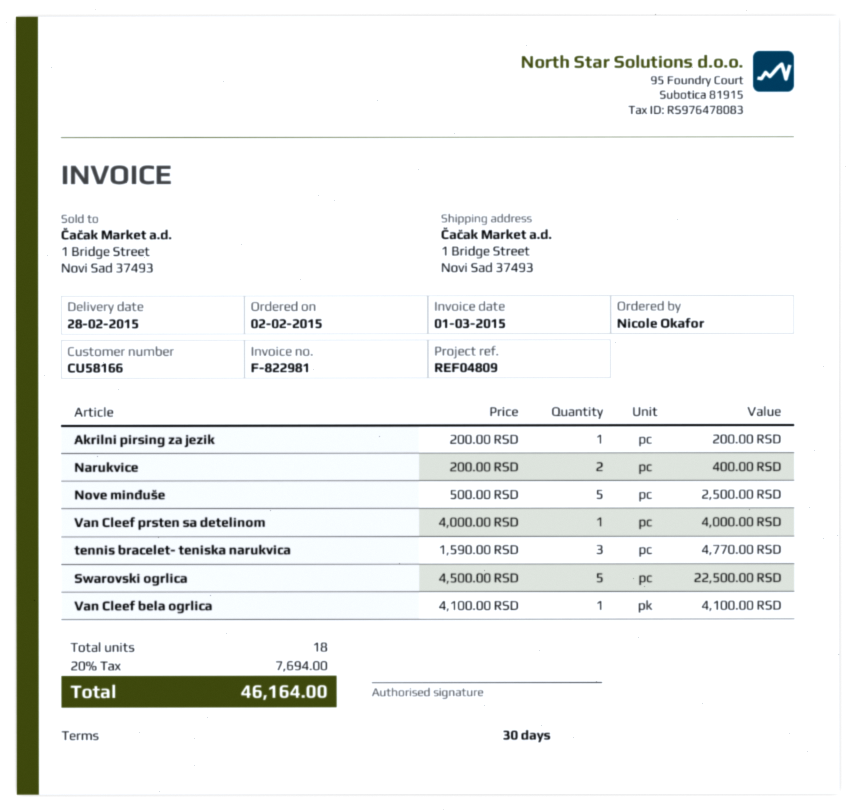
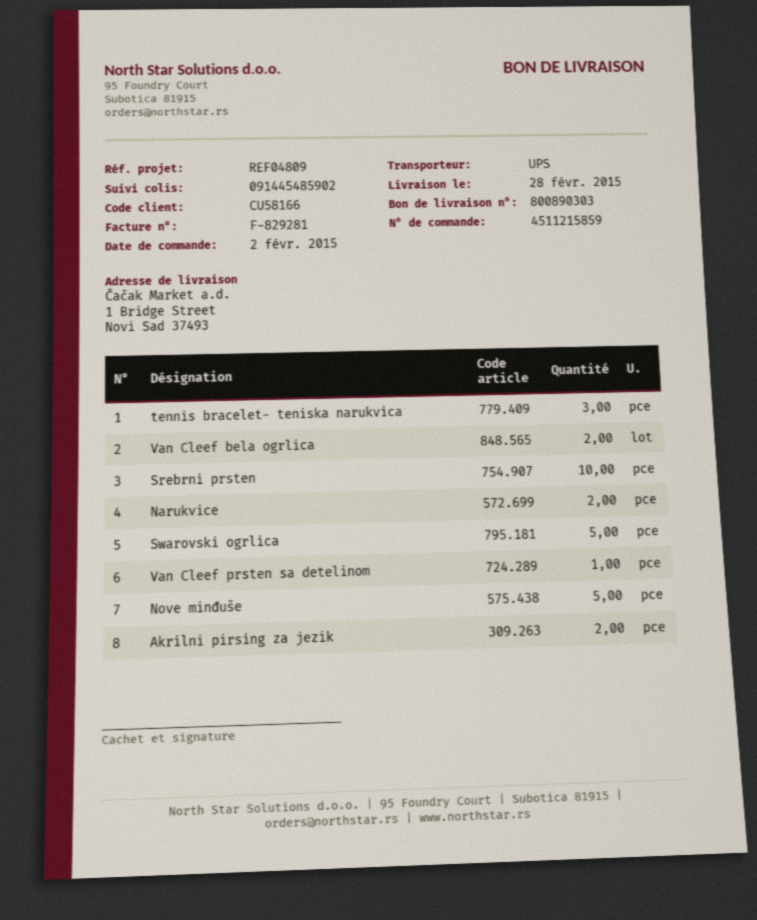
invoice number: F-822981 -> F-829281
Akrilni pirsing za jezik: 1 -> 2
Van Cleef bela ogrlica: 1 -> 2
Srebrni prsten: none -> 10

